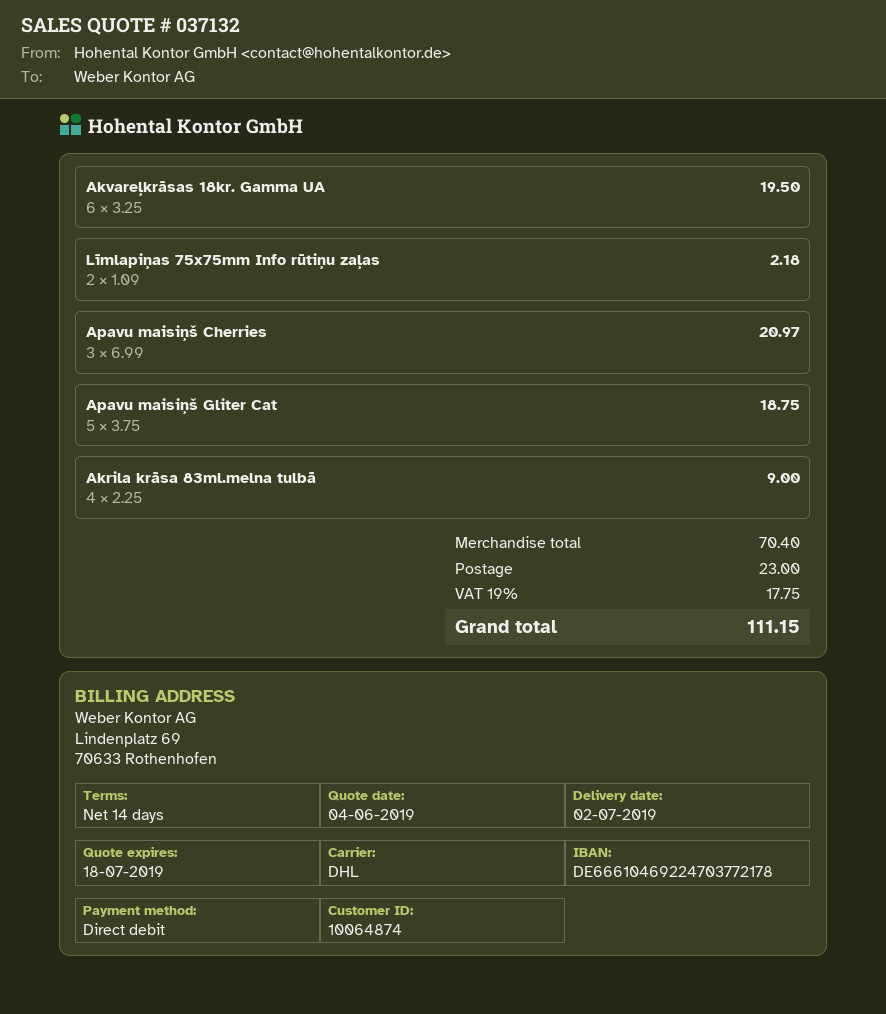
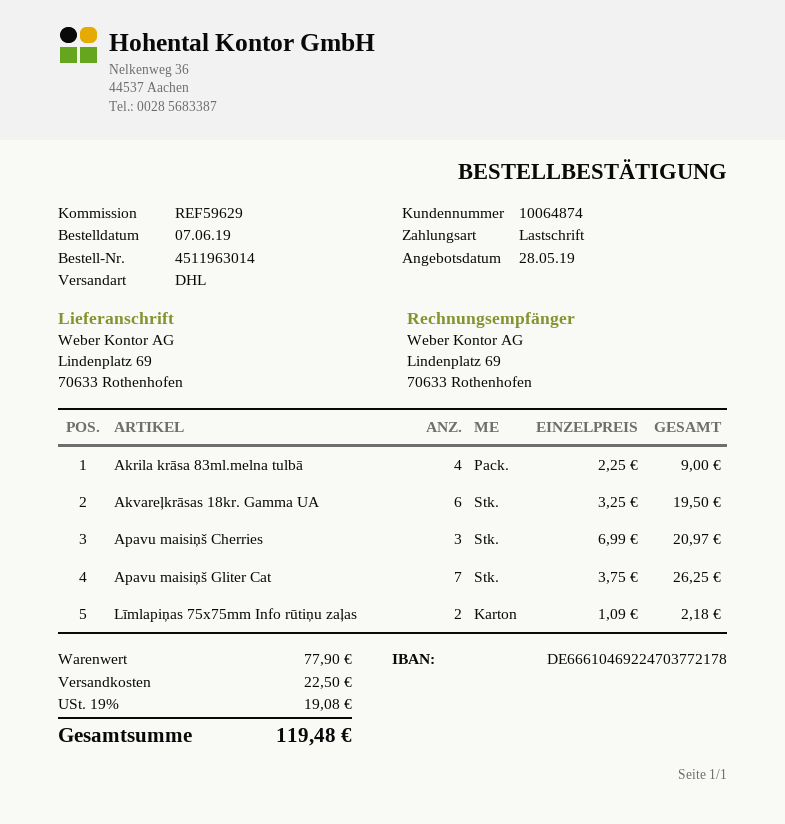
quote date: 2019-06-04 -> 2019-05-28
Apavu maisiņš Gliter Cat: 5 x 3.75 = 18.75 -> 7 x 3.75 = 26.25
subtotal: 70.40 -> 77.90
shipping: 23.00 -> 22.50
tax: 19% = 17.75 -> 19% = 19.08
total: 111.15 -> 119.48

